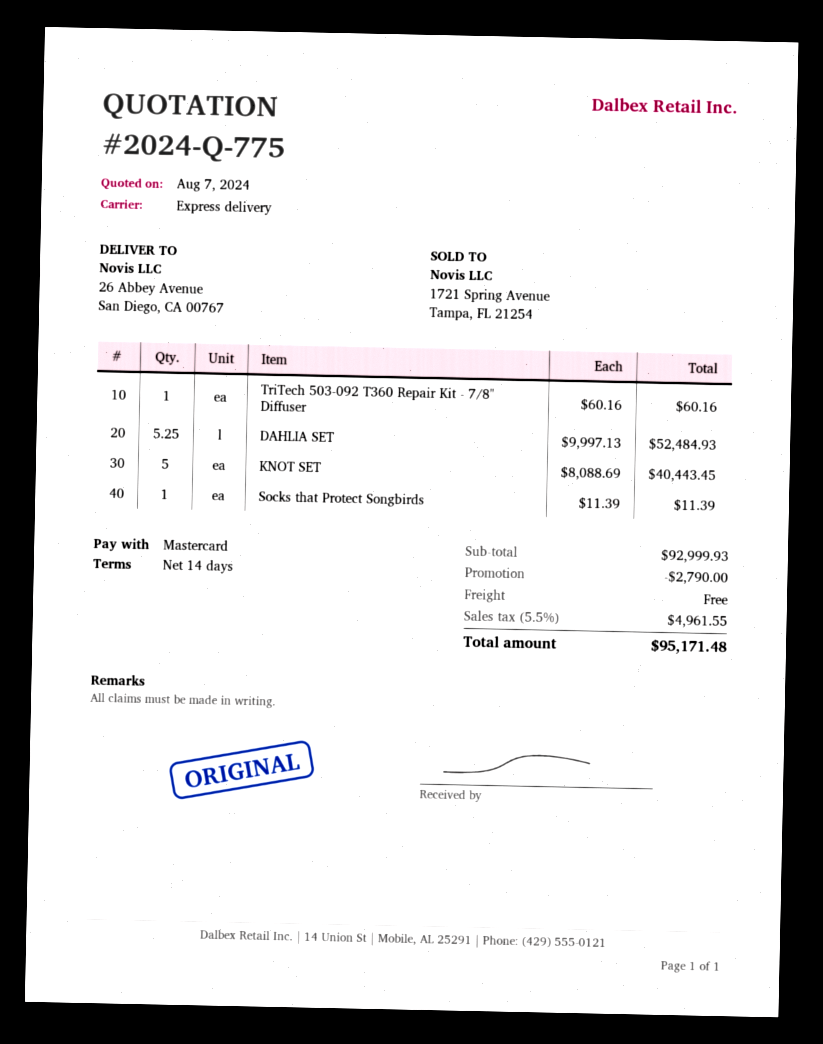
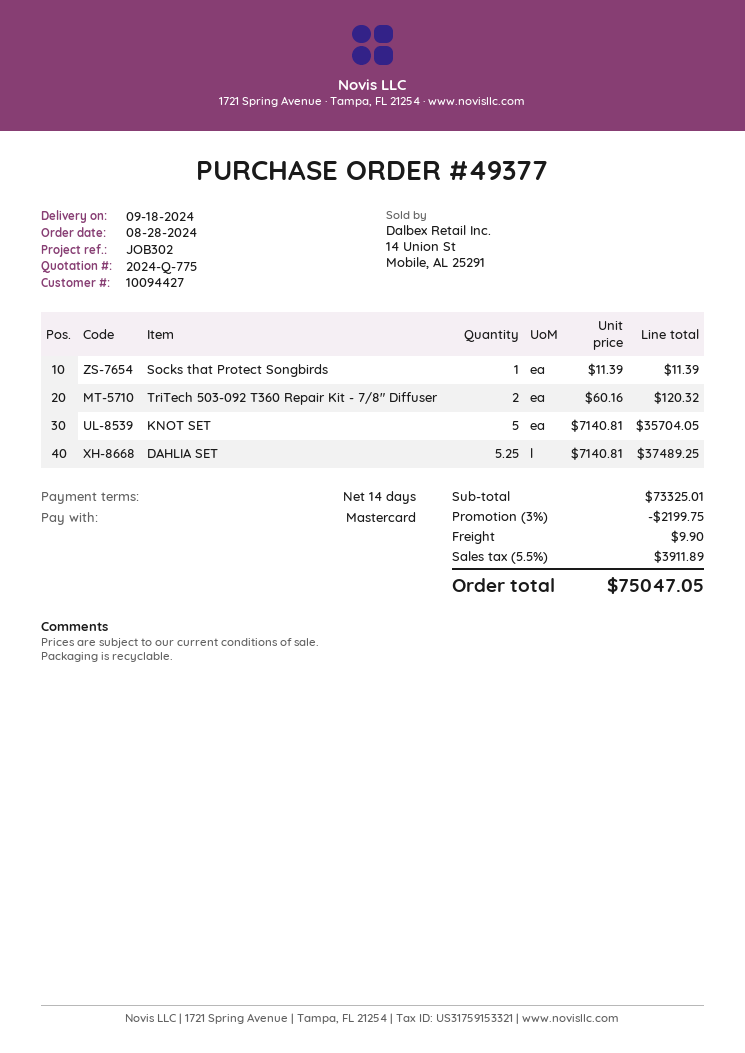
TriTech 503-092 T360 Repair Kit - 7/8" Diffuser: 1 x 60.16 = 60.16 -> 2 x 60.16 = 120.32
DAHLIA SET: 5.25 x 9997.13 = 52484.93 -> 5.25 x 7140.81 = 37489.25
KNOT SET: 5 x 8088.69 = 40443.45 -> 5 x 7140.81 = 35704.05
subtotal: 92999.93 -> 73325.01
discount: 2790.00 -> 2199.75
shipping: 0.00 -> 9.90
tax: 5.5% = 4961.55 -> 5.5% = 3911.89
total: 95171.48 -> 75047.05

